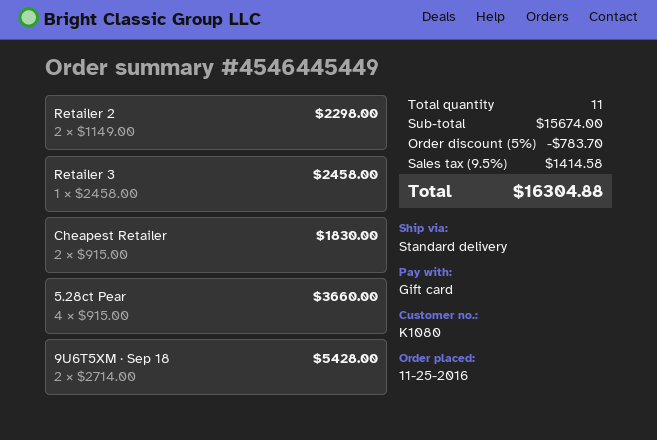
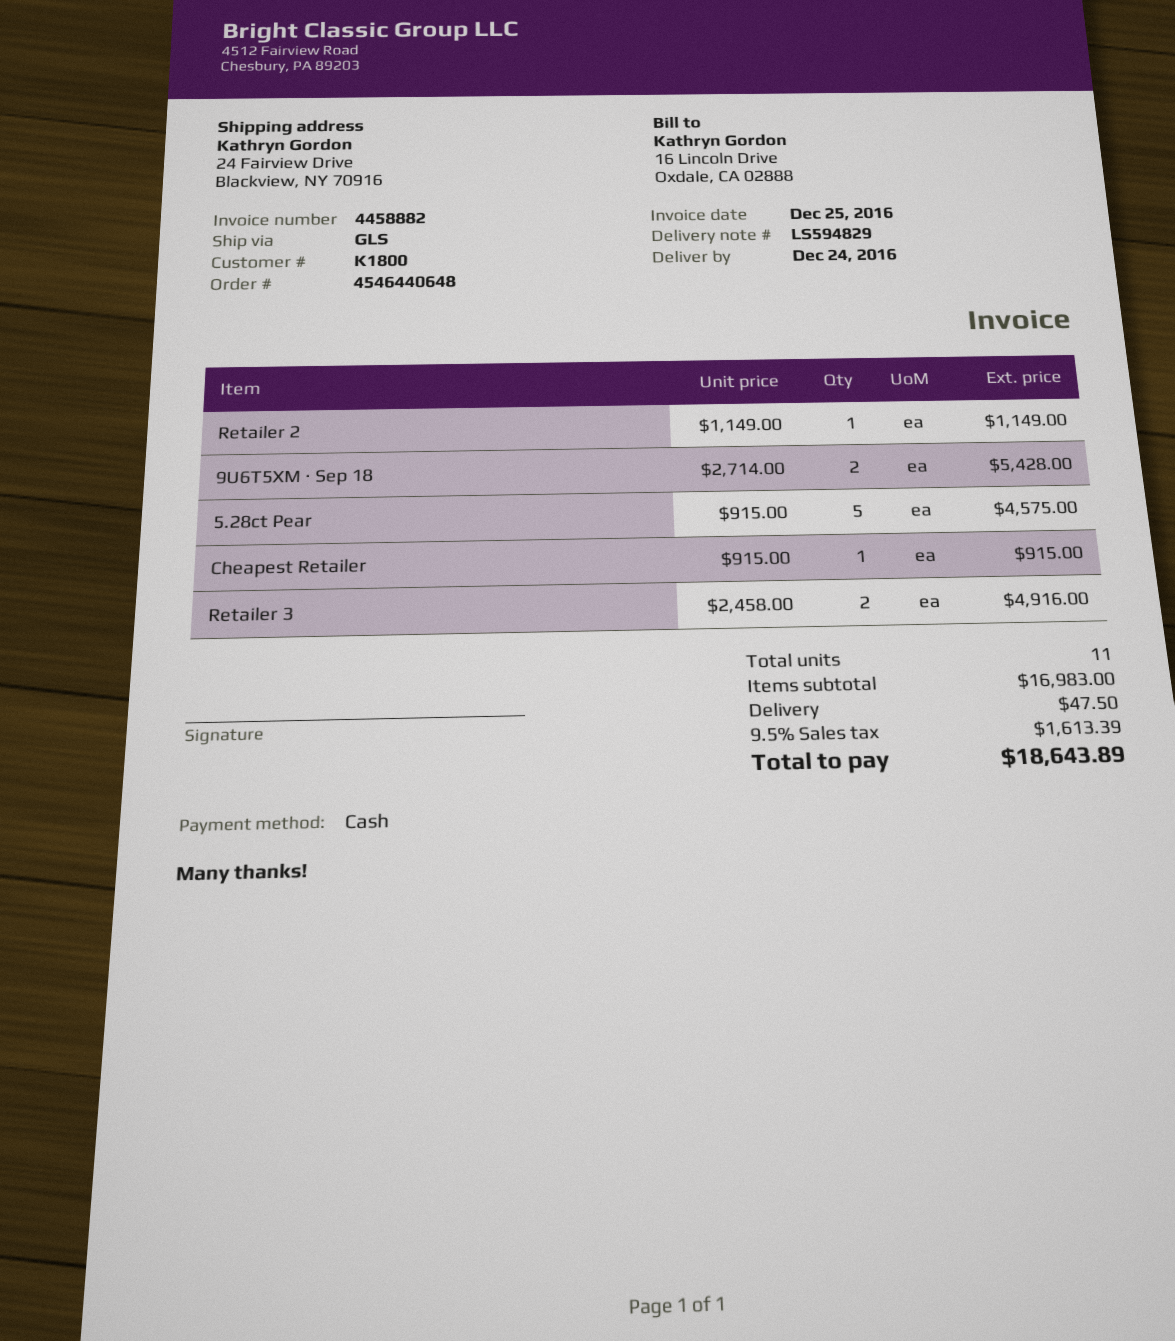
order number: 4546445449 -> 4546440648
customer number: K1080 -> K1800
payment method: gift card -> cash
shipping method: standard -> GLS
Retailer 2: 2 x 1149.00 = 2298.00 -> 1 x 1149.00 = 1149.00
Retailer 3: 1 x 2458.00 = 2458.00 -> 2 x 2458.00 = 4916.00
Cheapest Retailer: 2 x 915.00 = 1830.00 -> 1 x 915.00 = 915.00
5.28ct Pear: 4 x 915.00 = 3660.00 -> 5 x 915.00 = 4575.00
subtotal: 15674.00 -> 16983.00
discount: 5% = 783.70 -> none
shipping: none -> 47.50
tax: 9.5% = 1414.58 -> 9.5% = 1613.39
total: 16304.88 -> 18643.89

